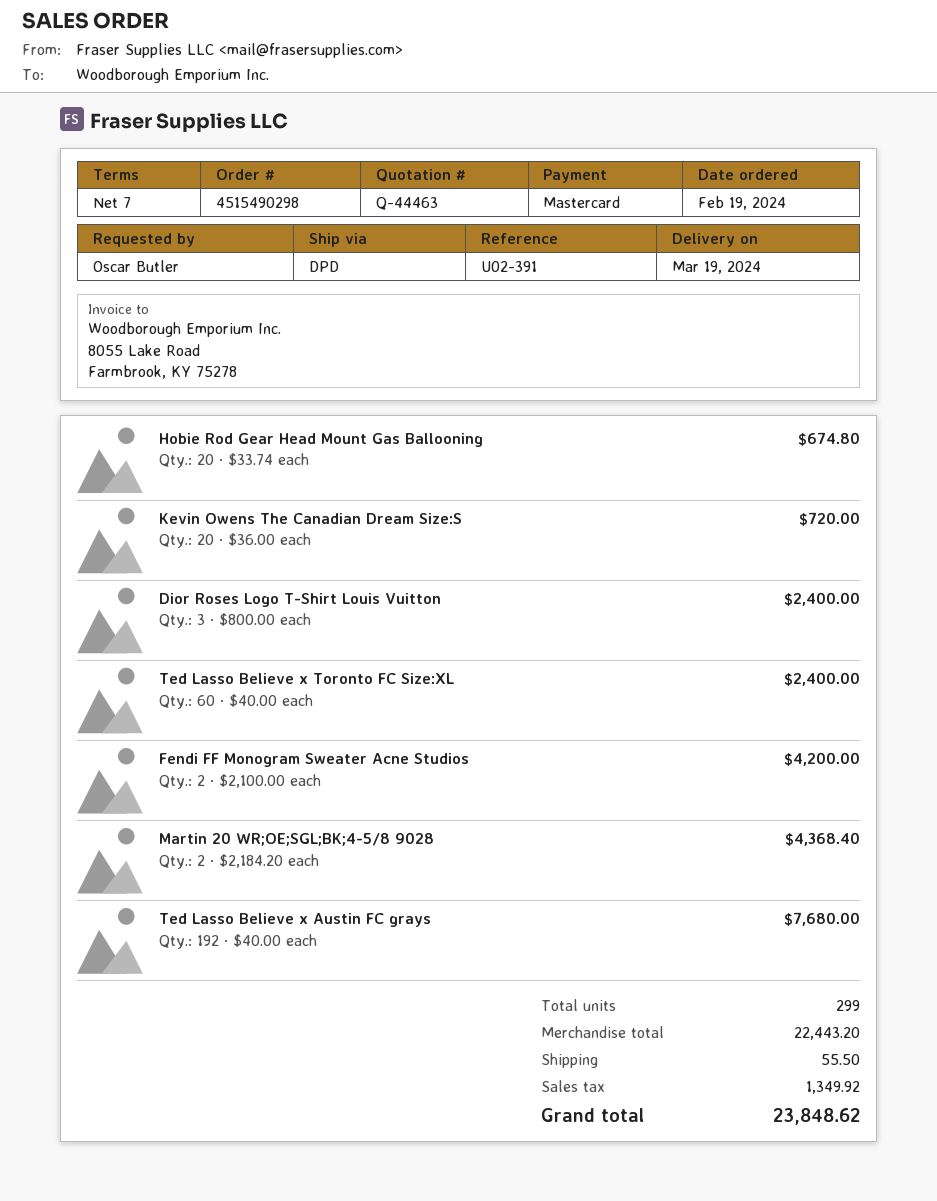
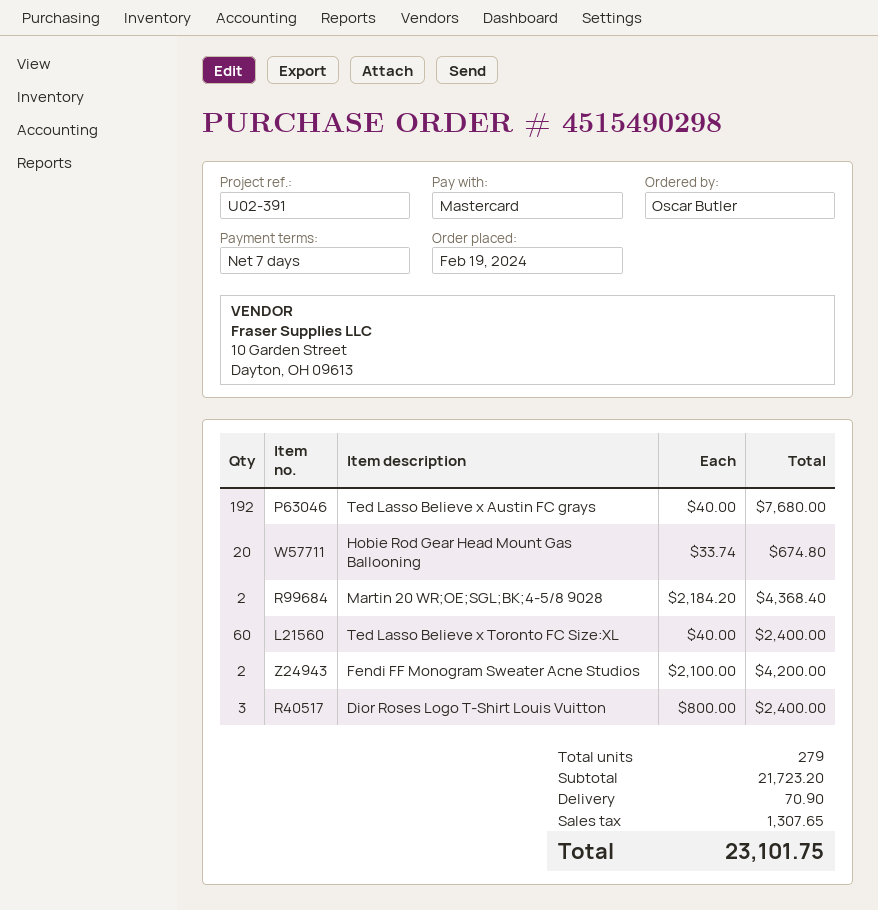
Kevin Owens The Canadian Dream Size:S: 20 x 36.00 = 720.00 -> none
total quantity: 299 -> 279
subtotal: 22443.20 -> 21723.20
shipping: 55.50 -> 70.90
tax: 1349.92 -> 1307.65
total: 23848.62 -> 23101.75

